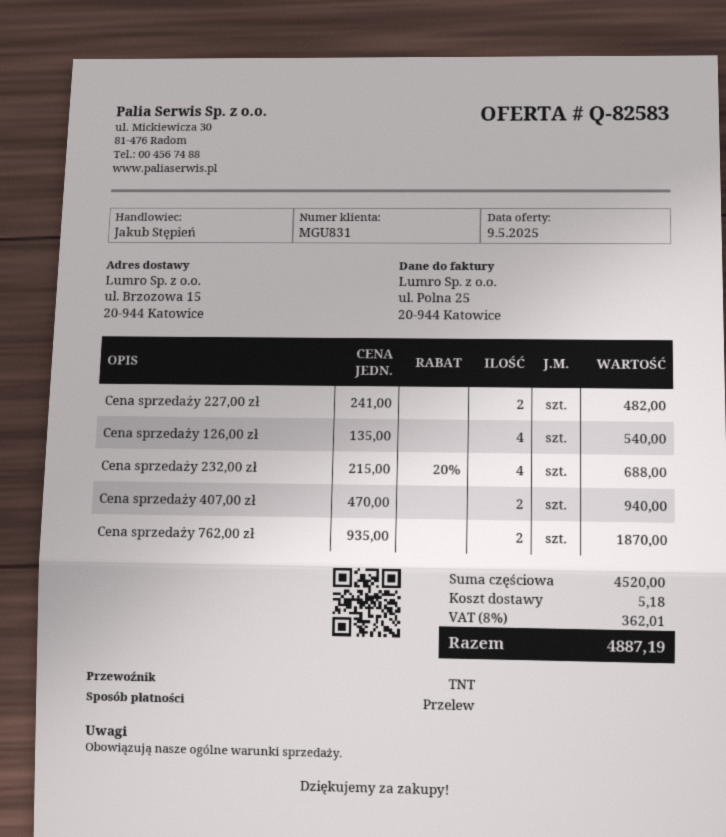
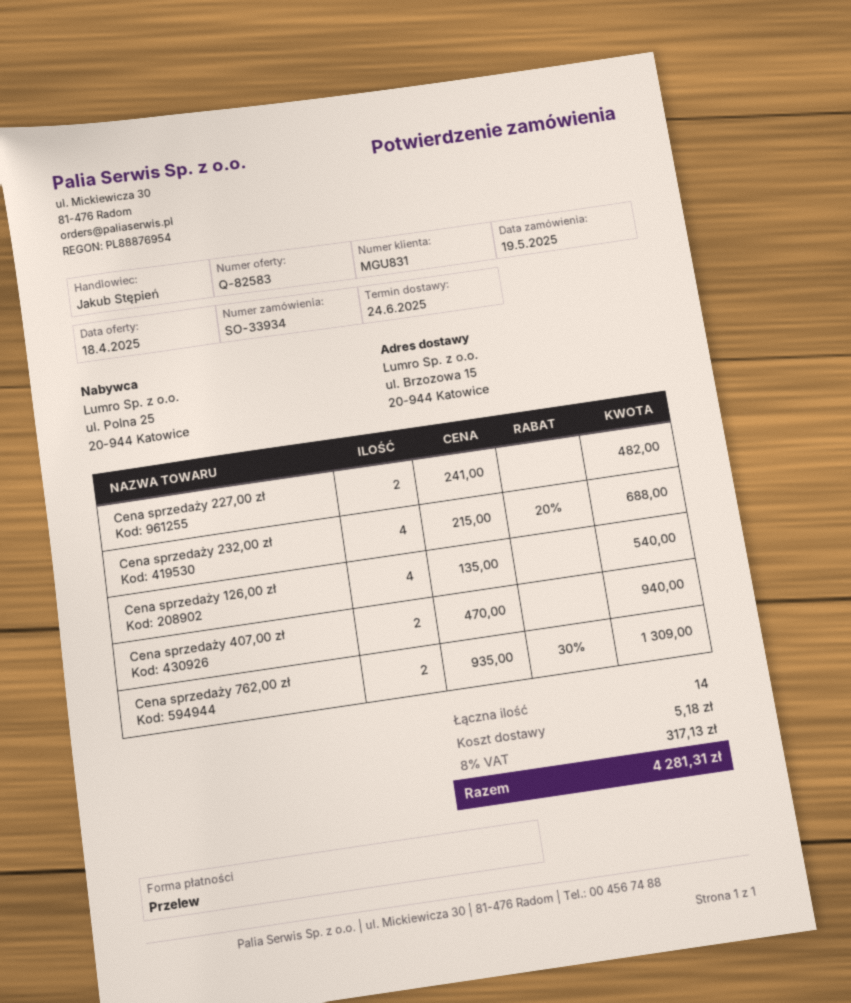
quote date: 2025-05-09 -> 2025-04-18
Cena sprzedaży 762,00 zł: 2 x 935.00 = 1870.00 -> 2 x 935.00 - 30% = 1309.00
tax: 8% = 362.01 -> 8% = 317.13
total: 4887.19 -> 4281.31

